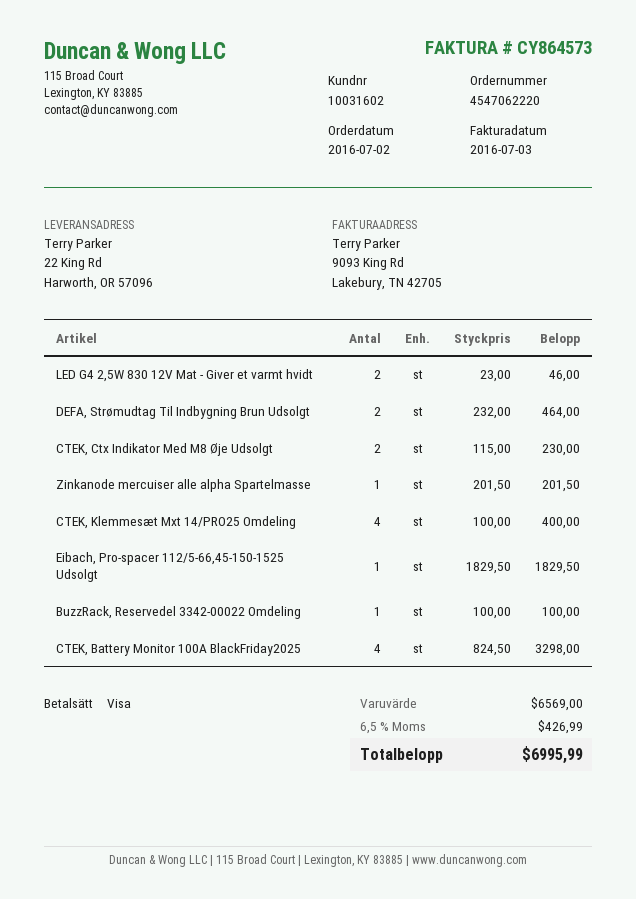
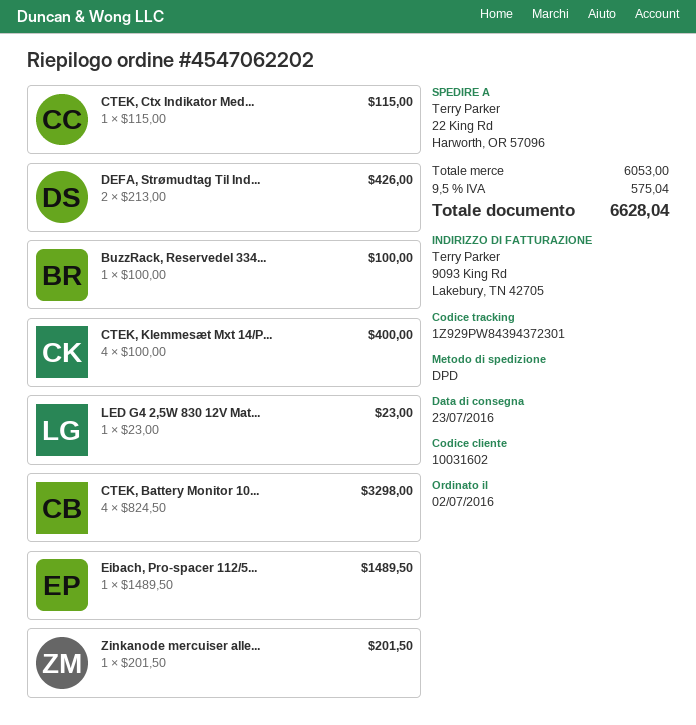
order number: 4547062220 -> 4547062202
LED G4 2,5W 830 12V Mat - Giver et varmt hvidt: 2 x 23.00 = 46.00 -> 1 x 23.00 = 23.00
DEFA, Strømudtag Til Indbygning Brun Udsolgt: 2 x 232.00 = 464.00 -> 2 x 213.00 = 426.00
CTEK, Ctx Indikator Med M8 Øje Udsolgt: 2 x 115.00 = 230.00 -> 1 x 115.00 = 115.00
Eibach, Pro-spacer 112/5-66,45-150-1525 Udsolgt: 1 x 1829.50 = 1829.50 -> 1 x 1489.50 = 1489.50
subtotal: 6569.00 -> 6053.00
tax: 6.5% = 426.99 -> 9.5% = 575.04
total: 6995.99 -> 6628.04

